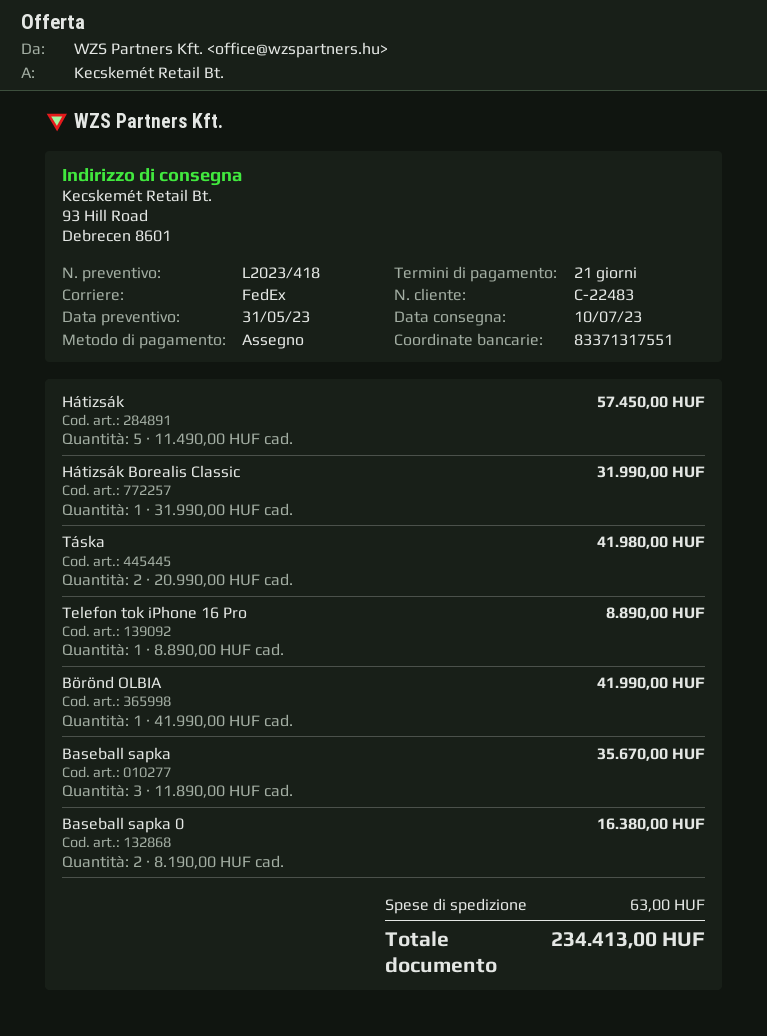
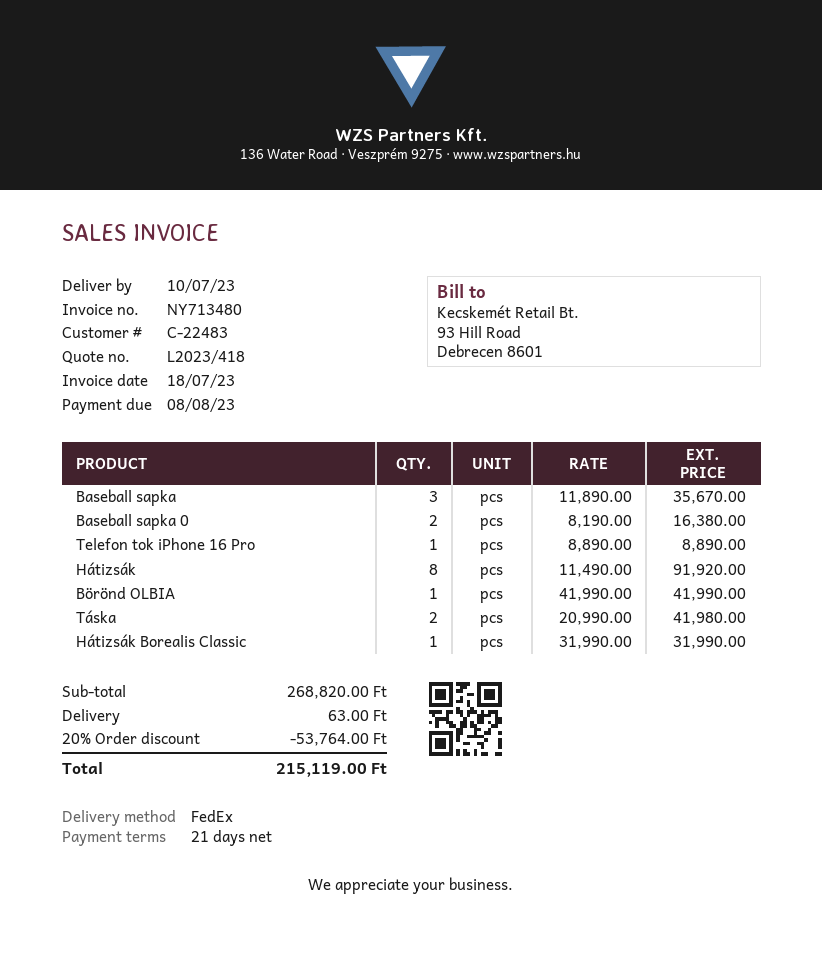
Hátizsák: 5 x 11490.00 = 57450.00 -> 8 x 11490.00 = 91920.00
discount: none -> 20% = 53764.00
total: 234413.00 -> 215119.00

